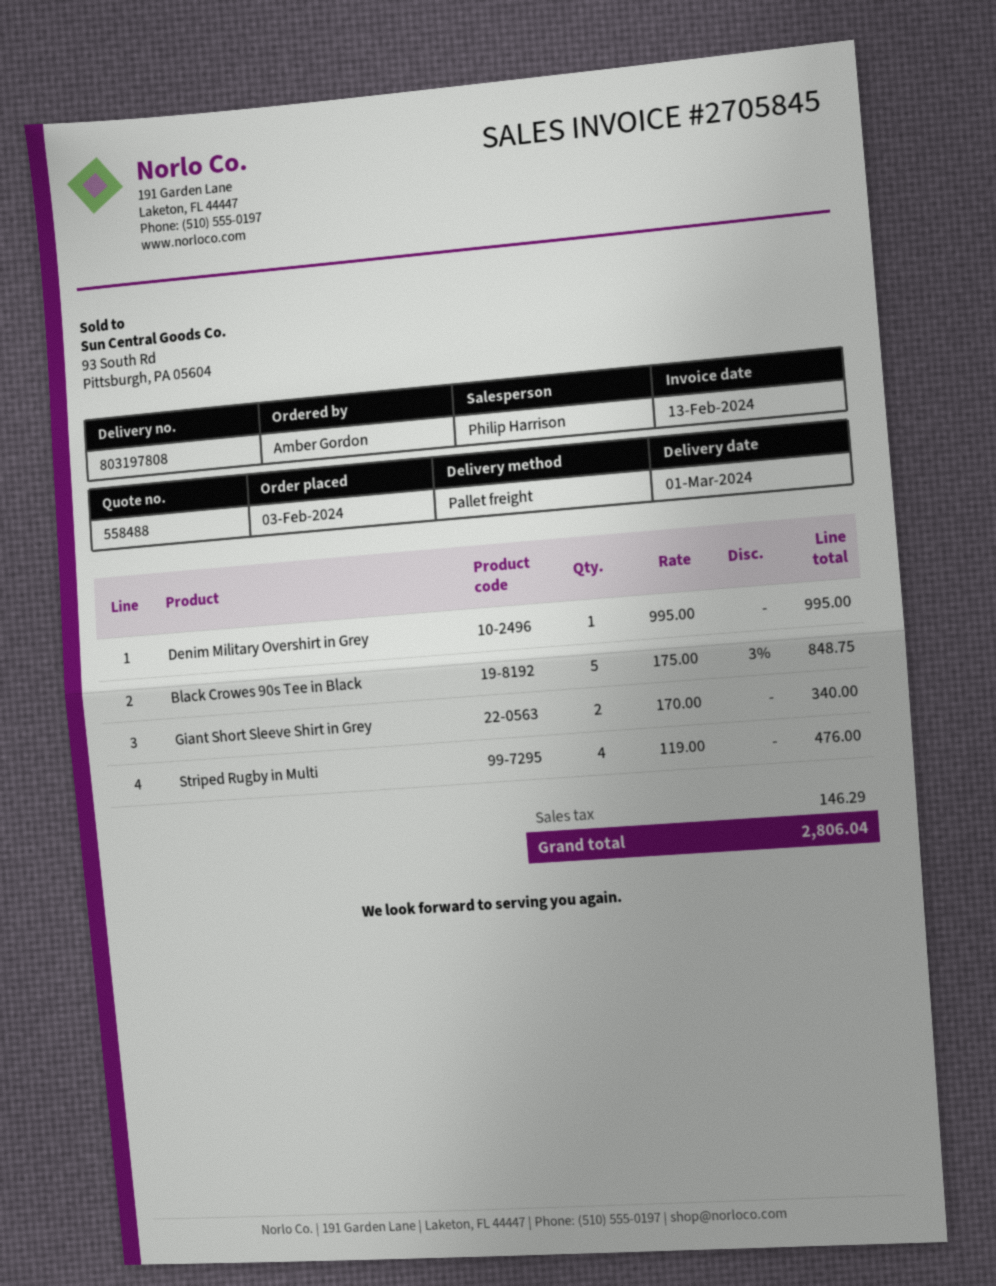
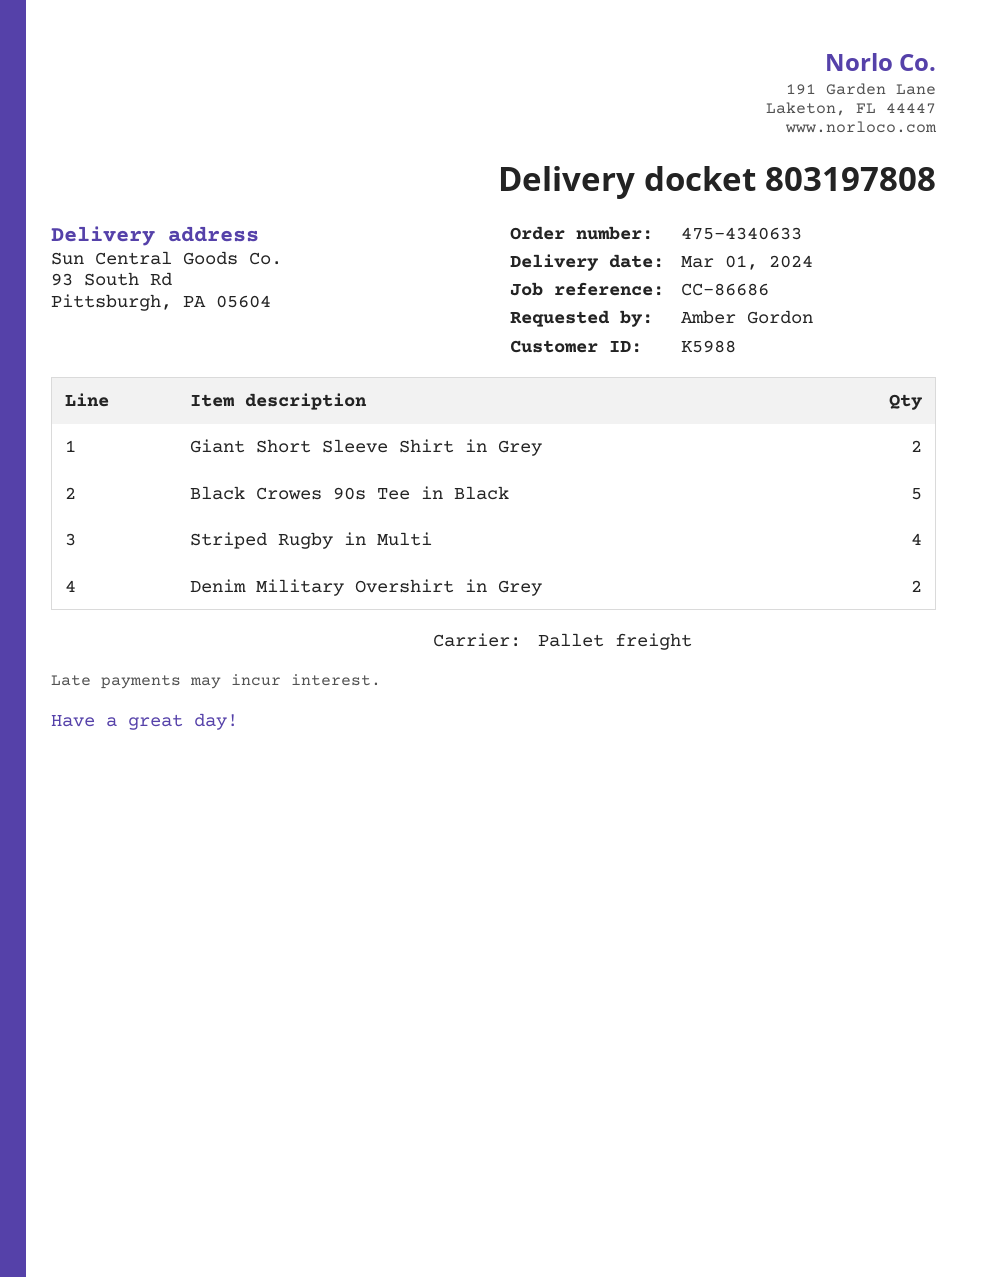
Denim Military Overshirt in Grey: 1 -> 2

